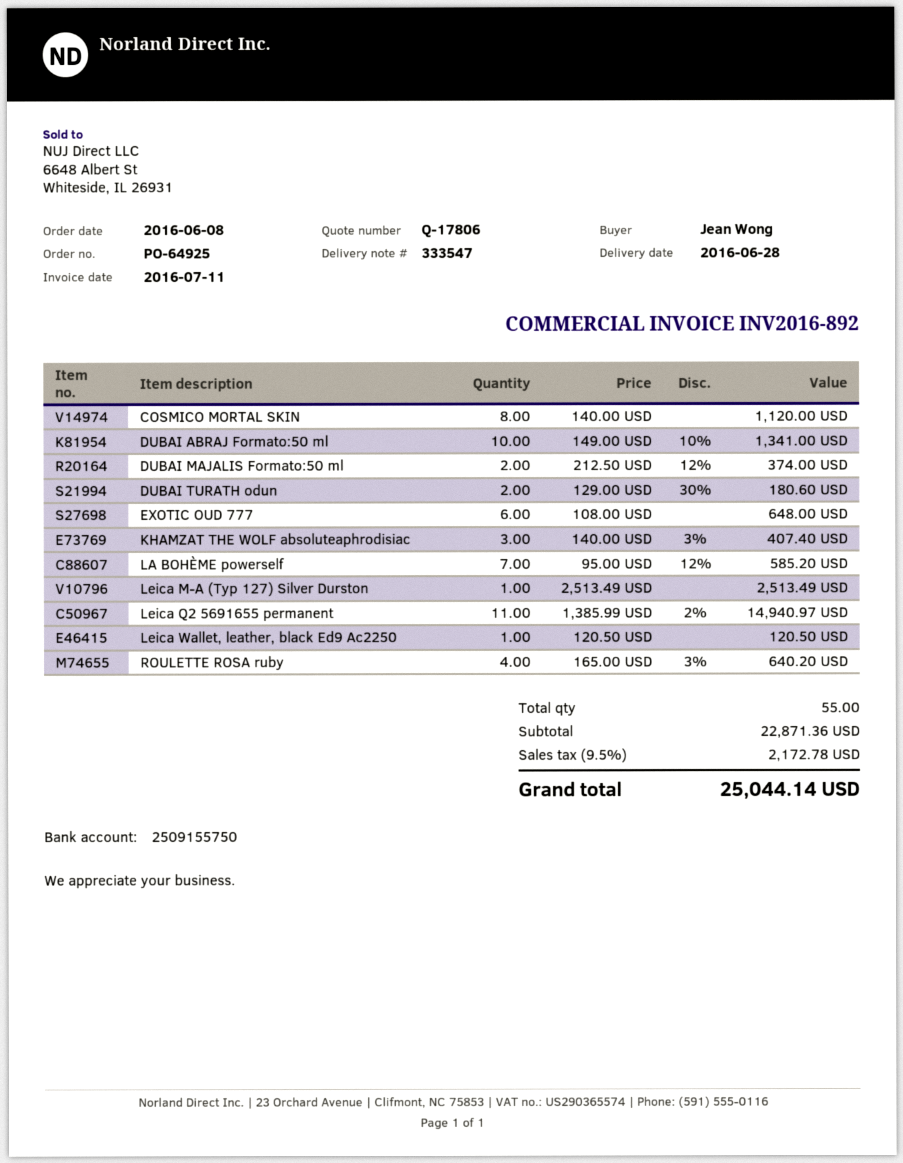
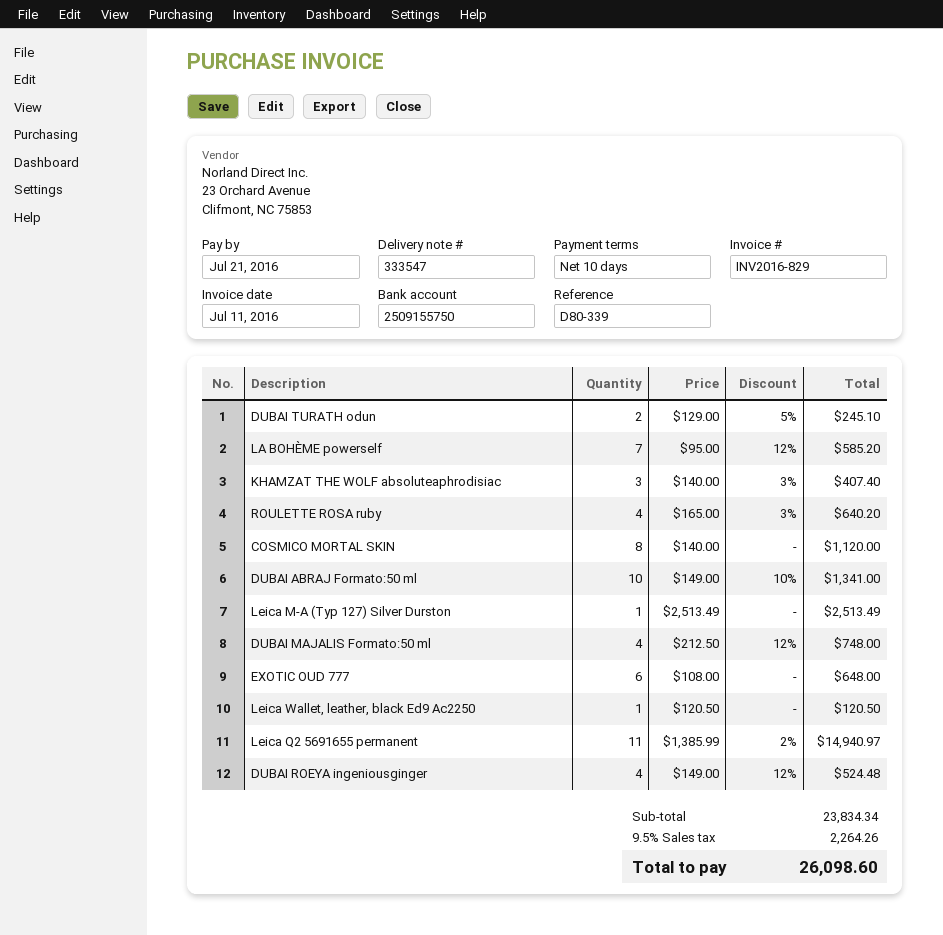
invoice number: INV2016-892 -> INV2016-829
DUBAI MAJALIS Formato:50 ml: 2 x 212.50 - 12% = 374.00 -> 4 x 212.50 - 12% = 748.00
DUBAI TURATH odun: 2 x 129.00 - 30% = 180.60 -> 2 x 129.00 - 5% = 245.10
DUBAI ROEYA ingeniousginger: none -> 4 x 149.00 - 12% = 524.48
subtotal: 22871.36 -> 23834.34
tax: 9.5% = 2172.78 -> 9.5% = 2264.26
total: 25044.14 -> 26098.60

